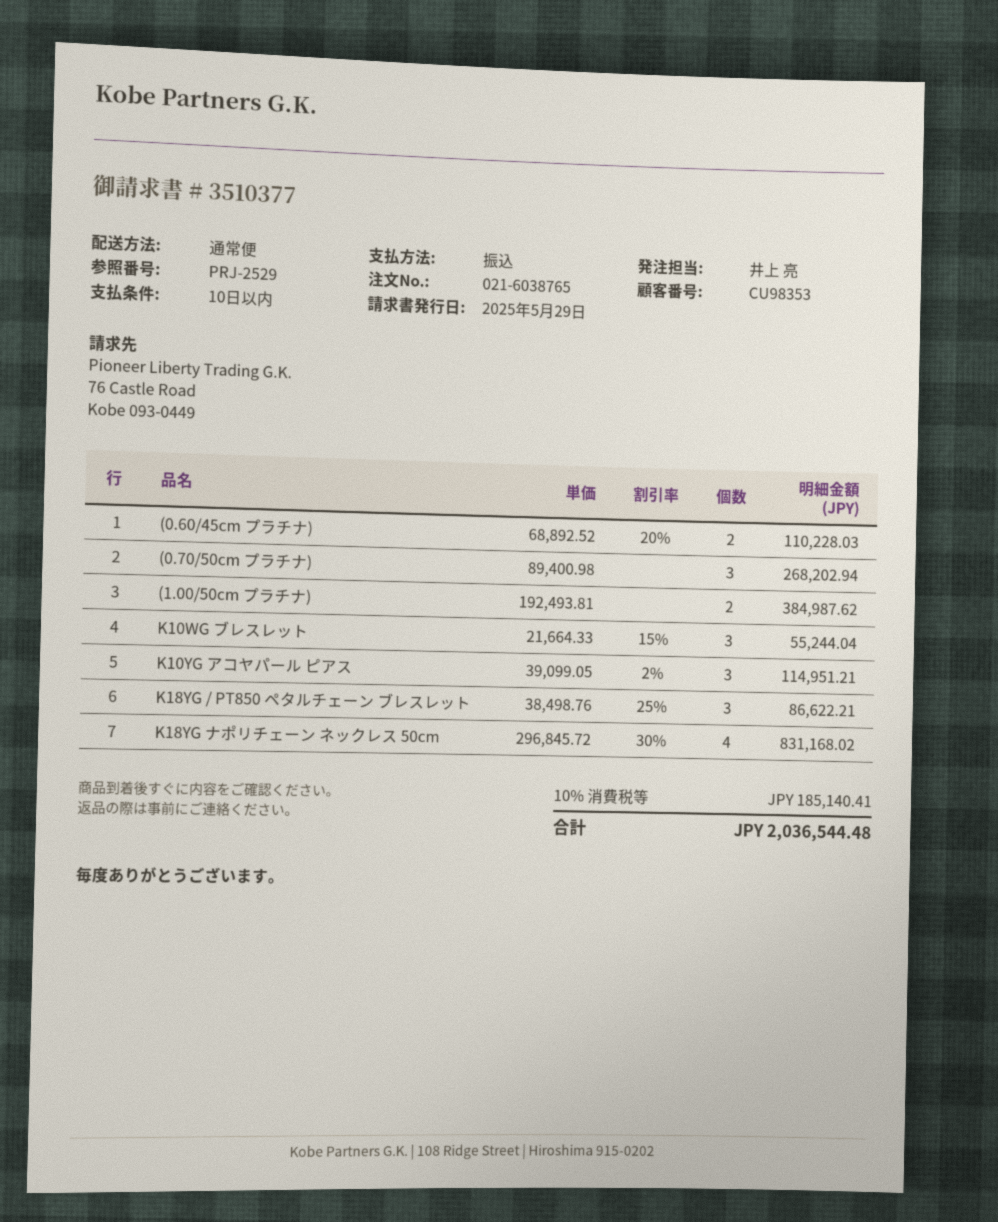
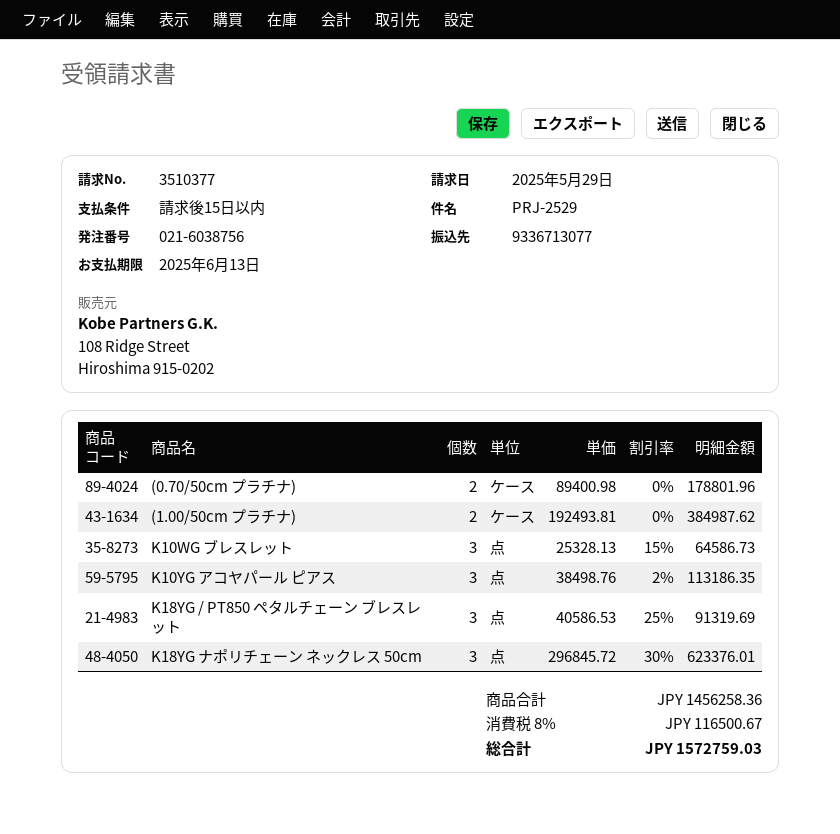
order number: 021-6038765 -> 021-6038756
payment terms: 10 days -> 15 days
(0.60/45cm プラチナ): 2 x 68892.52 - 20% = 110228.03 -> none
(0.70/50cm プラチナ): 3 x 89400.98 = 268202.94 -> 2 x 89400.98 = 178801.96
K10WG ブレスレット: 3 x 21664.33 - 15% = 55244.04 -> 3 x 25328.13 - 15% = 64586.73
K10YG アコヤパール ピアス: 3 x 39099.05 - 2% = 114951.21 -> 3 x 38498.76 - 2% = 113186.35
K18YG / PT850 ペタルチェーン ブレスレット: 3 x 38498.76 - 25% = 86622.21 -> 3 x 40586.53 - 25% = 91319.69
K18YG ナポリチェーン ネックレス 50cm: 4 x 296845.72 - 30% = 831168.02 -> 3 x 296845.72 - 30% = 623376.01
tax: 10% = 185140.41 -> 8% = 116500.67
total: 2036544.48 -> 1572759.03

